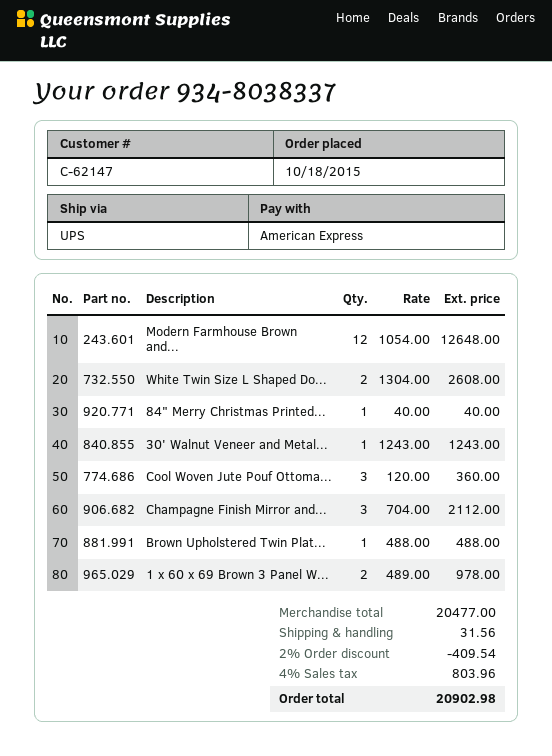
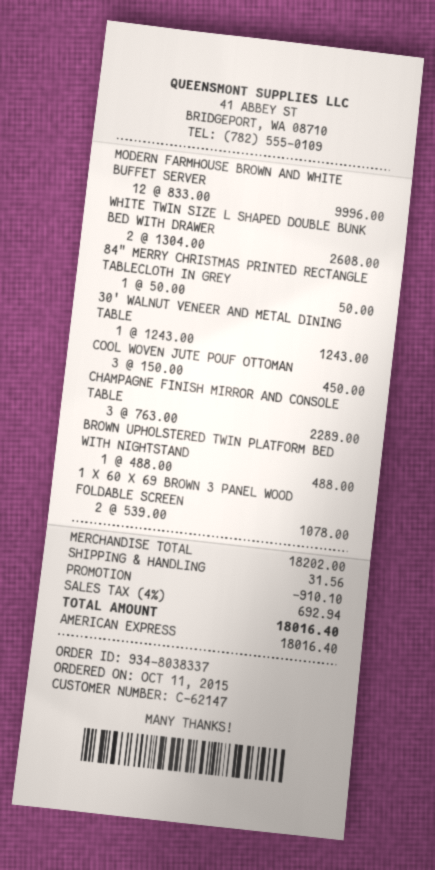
order date: 2015-10-18 -> 2015-10-11
Modern Farmhouse Brown and...: 12 x 1054.00 = 12648.00 -> 12 x 833.00 = 9996.00
84" Merry Christmas Printed...: 1 x 40.00 = 40.00 -> 1 x 50.00 = 50.00
Cool Woven Jute Pouf Ottoma...: 3 x 120.00 = 360.00 -> 3 x 150.00 = 450.00
Champagne Finish Mirror and...: 3 x 704.00 = 2112.00 -> 3 x 763.00 = 2289.00
1 x 60 x 69 Brown 3 Panel W...: 2 x 489.00 = 978.00 -> 2 x 539.00 = 1078.00
subtotal: 20477.00 -> 18202.00
discount: 409.54 -> 910.10
tax: 4% = 803.96 -> 4% = 692.94
total: 20902.98 -> 18016.40

